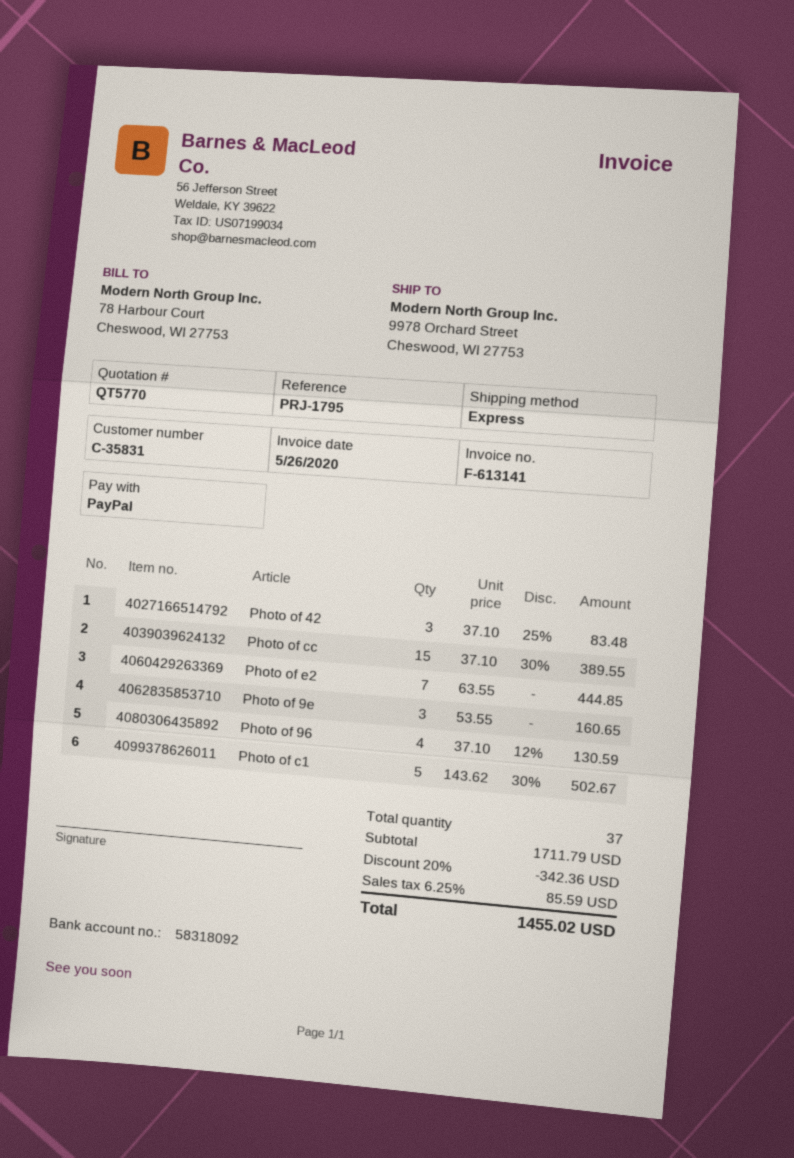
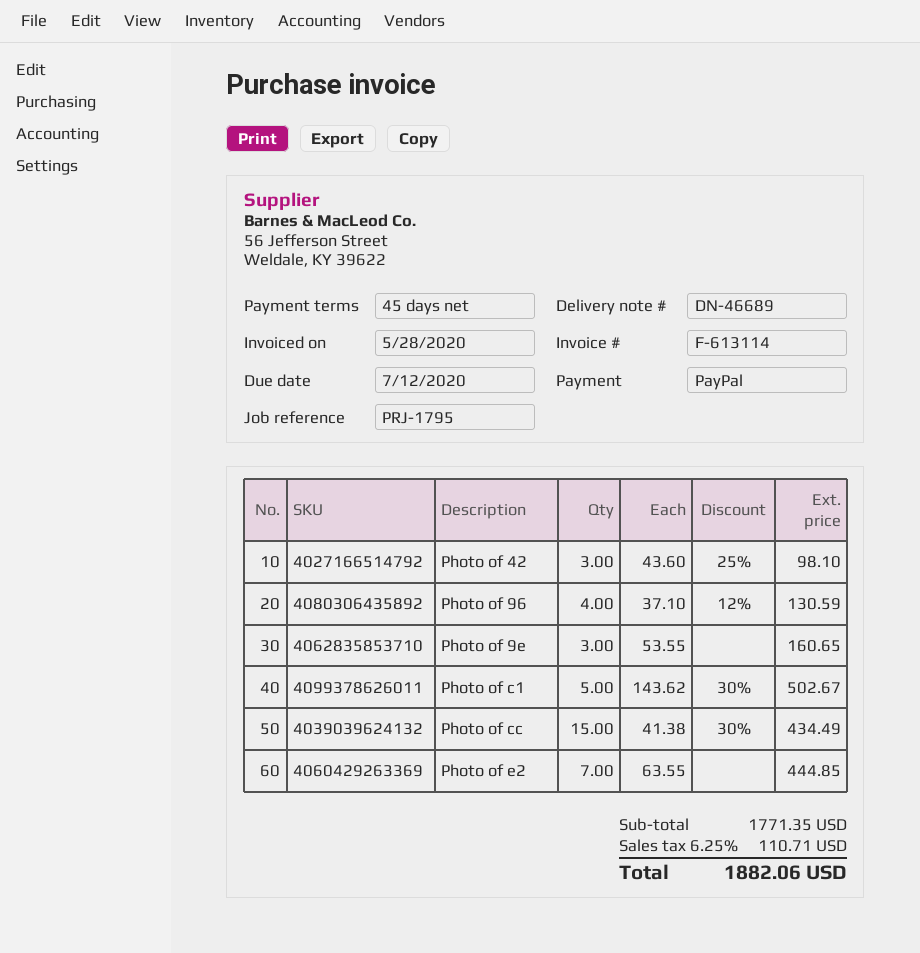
invoice number: F-613141 -> F-613114
invoice date: 2020-05-26 -> 2020-05-28
Photo of 42: 3 x 37.10 - 25% = 83.48 -> 3 x 43.60 - 25% = 98.10
Photo of cc: 15 x 37.10 - 30% = 389.55 -> 15 x 41.38 - 30% = 434.49
subtotal: 1711.79 -> 1771.35
discount: 20% = 342.36 -> none
tax: 6.25% = 85.59 -> 6.25% = 110.71
total: 1455.02 -> 1882.06

